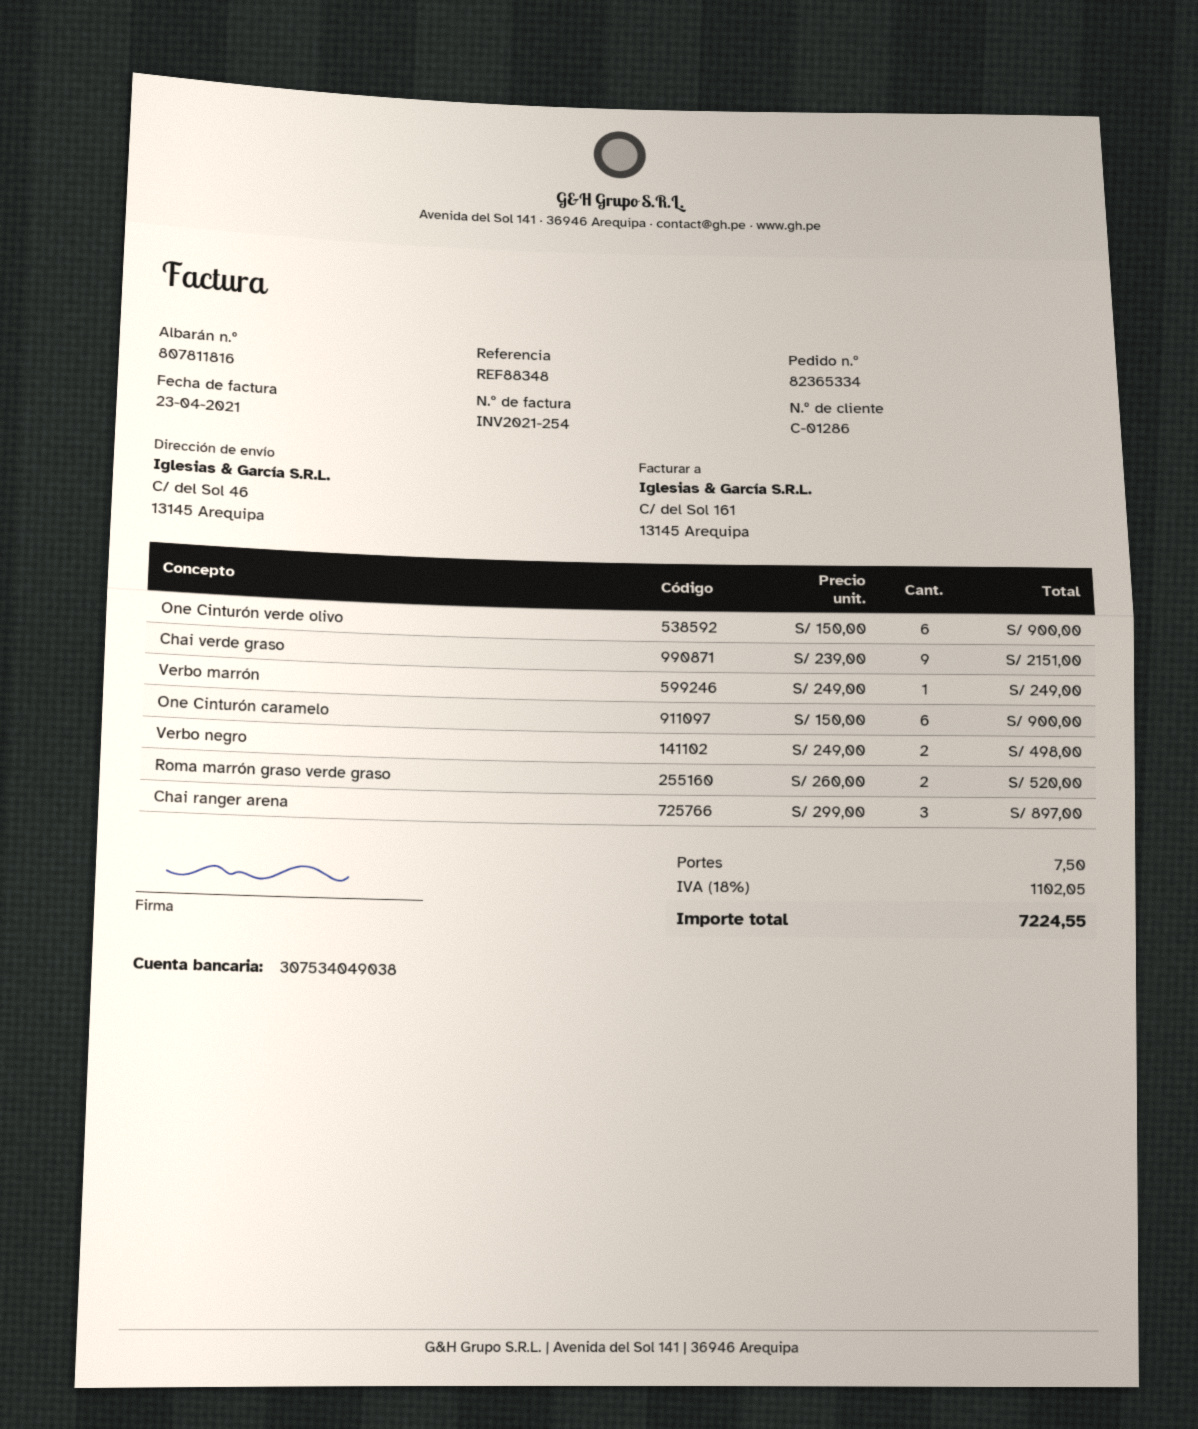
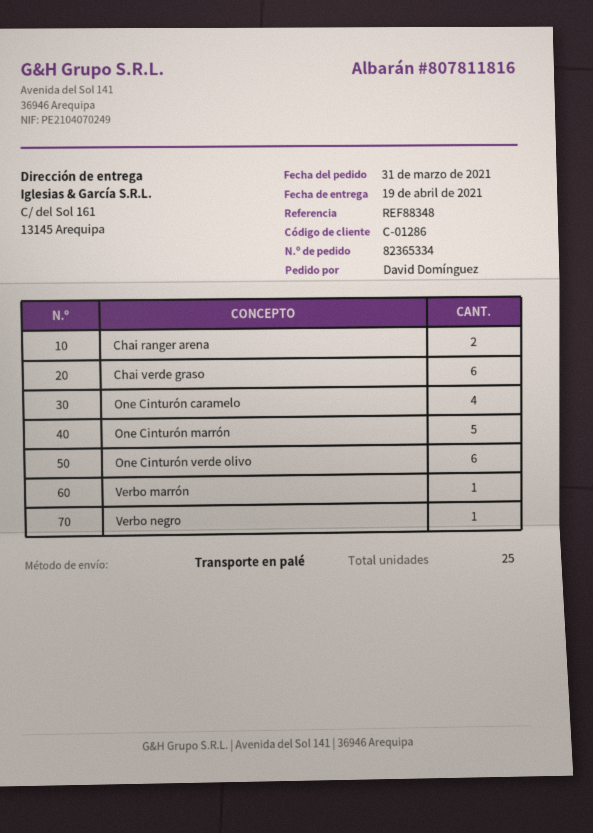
ship to: C/ del Sol 46, 13145 Arequipa -> C/ del Sol 161, 13145 Arequipa
Chai verde graso: 9 -> 6
One Cinturón caramelo: 6 -> 4
Verbo negro: 2 -> 1
Roma marrón graso verde graso: 2 -> none
Chai ranger arena: 3 -> 2
One Cinturón marrón: none -> 5

